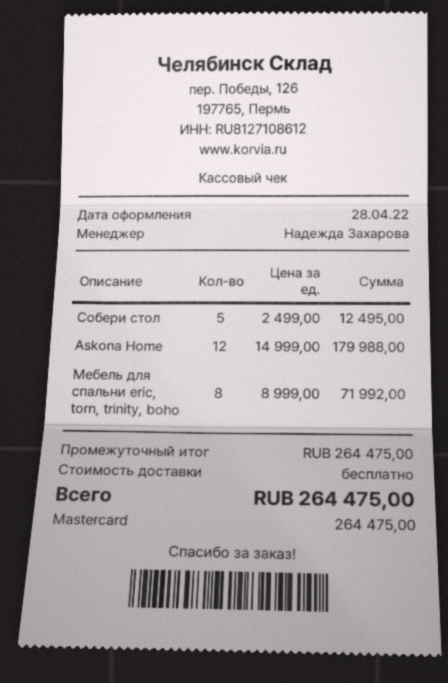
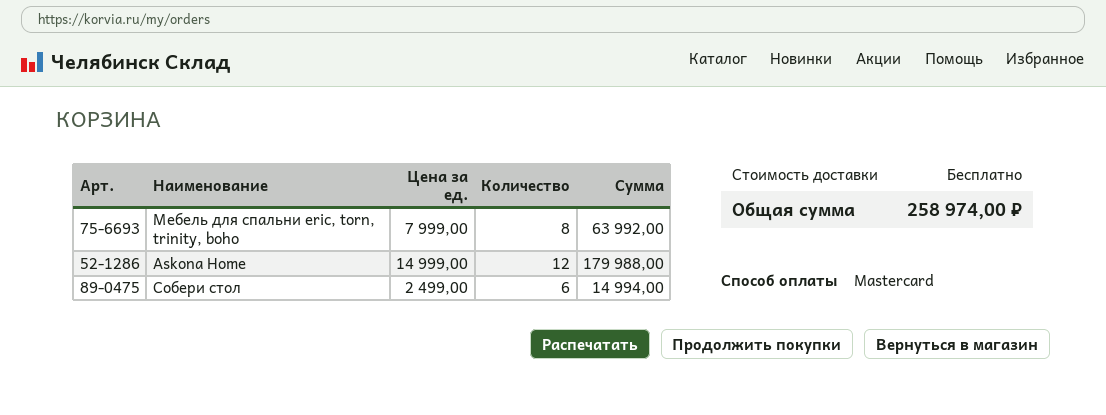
Собери стол: 5 x 2499.00 = 12495.00 -> 6 x 2499.00 = 14994.00
Мебель для спальни eric, torn, trinity, boho: 8 x 8999.00 = 71992.00 -> 8 x 7999.00 = 63992.00
total: 264475.00 -> 258974.00

